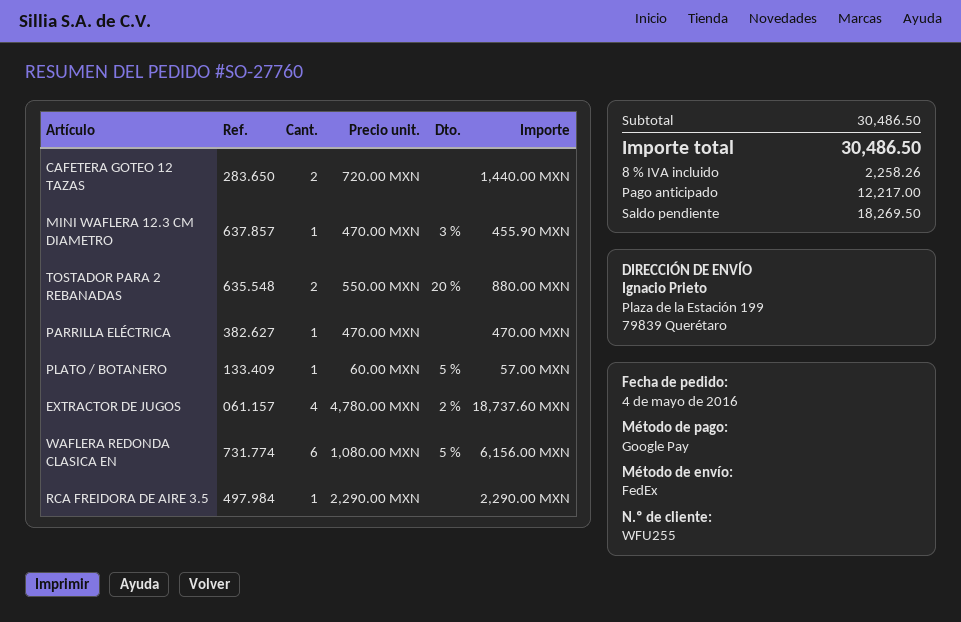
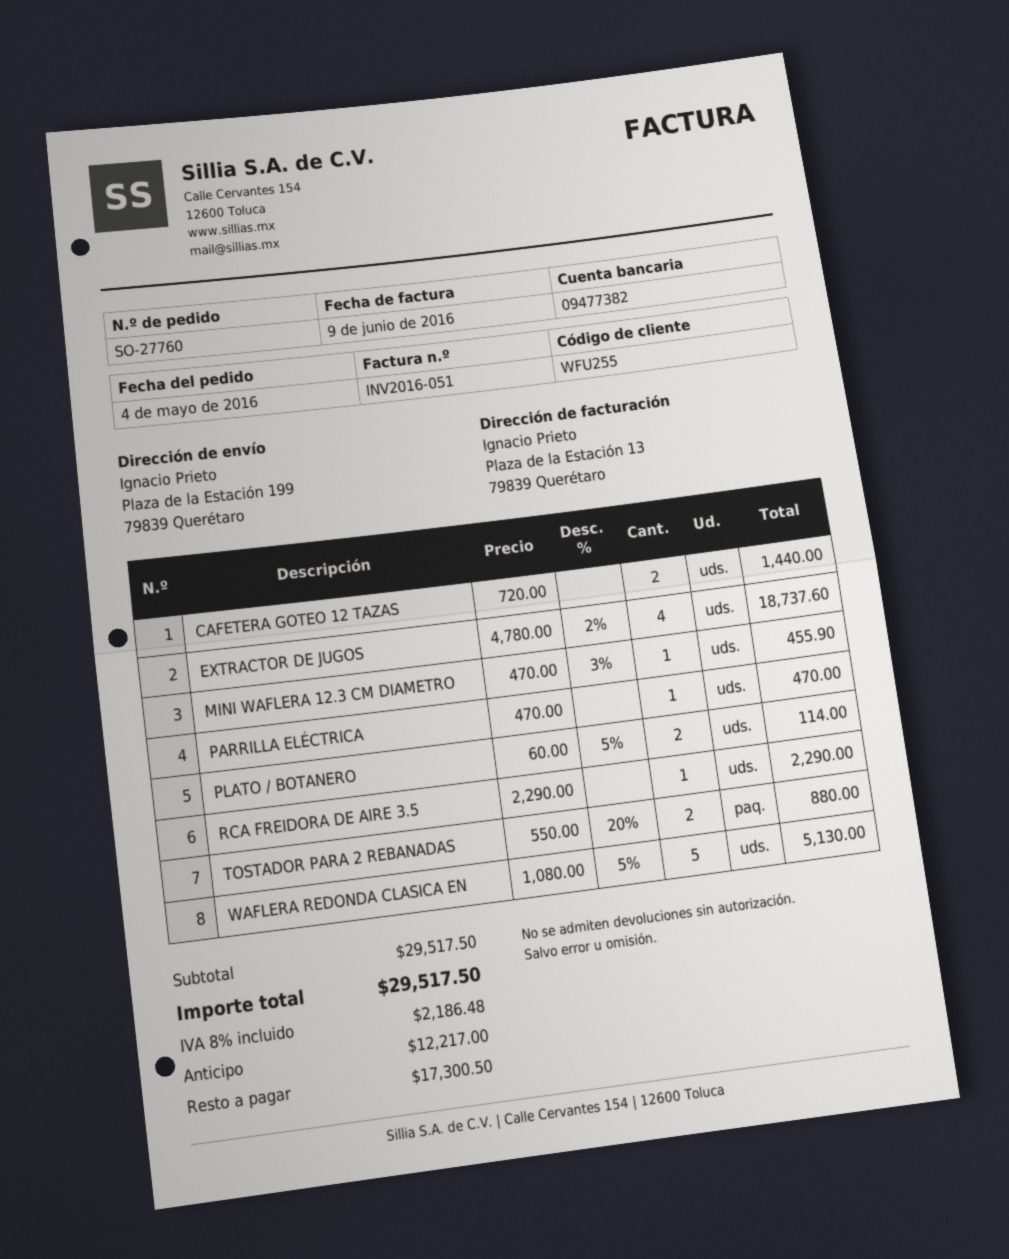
PLATO / BOTANERO: 1 x 60.00 - 5% = 57.00 -> 2 x 60.00 - 5% = 114.00
WAFLERA REDONDA CLASICA EN: 6 x 1080.00 - 5% = 6156.00 -> 5 x 1080.00 - 5% = 5130.00
subtotal: 30486.50 -> 29517.50
tax: 8% = 2258.26 -> 8% = 2186.48
total: 30486.50 -> 29517.50
balance: 18269.50 -> 17300.50

